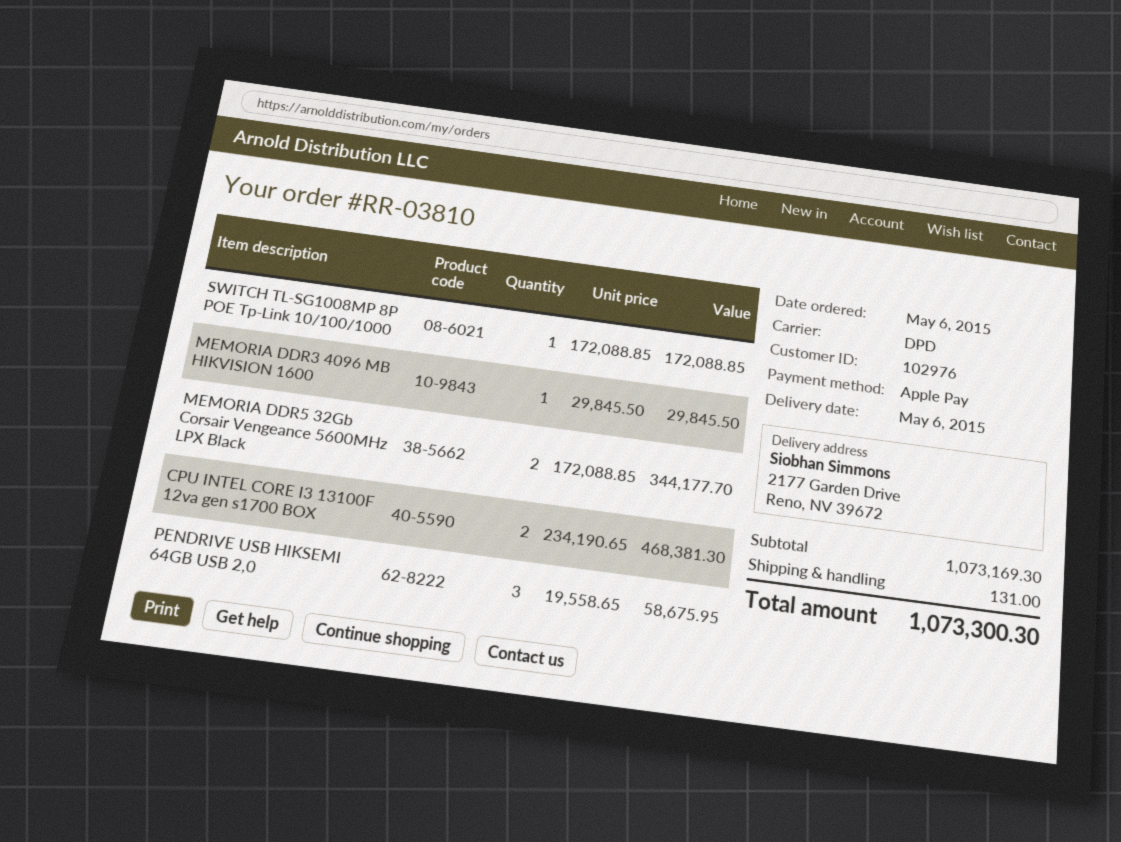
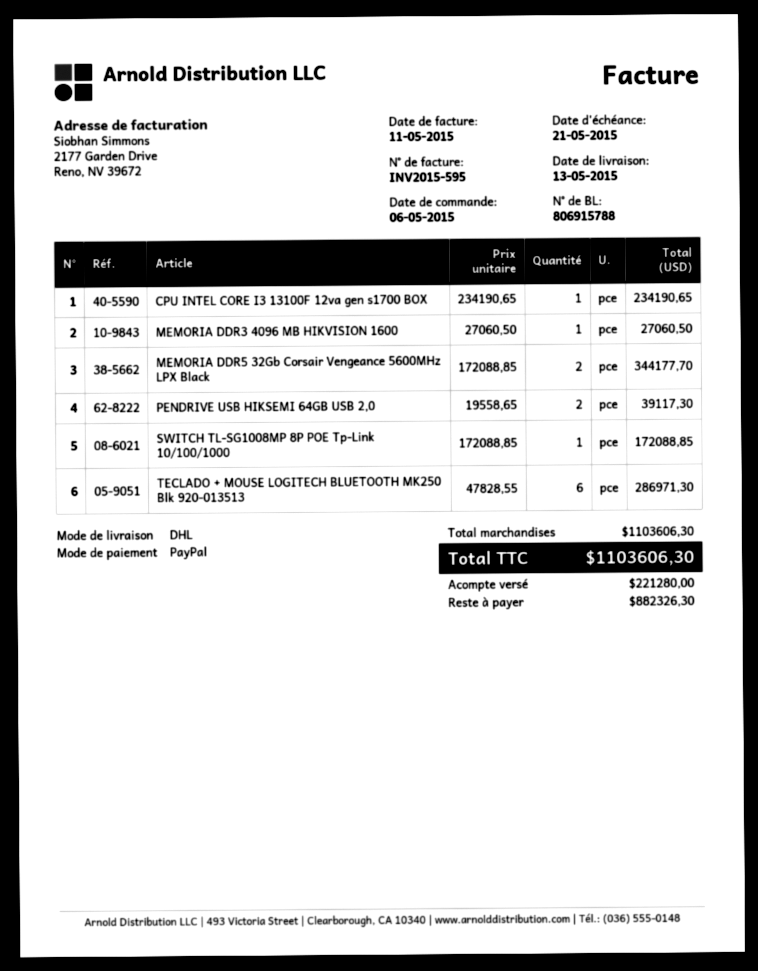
delivery date: 2015-05-06 -> 2015-05-13
payment method: Apple Pay -> PayPal
shipping method: DPD -> DHL
MEMORIA DDR3 4096 MB HIKVISION 1600: 1 x 29845.50 = 29845.50 -> 1 x 27060.50 = 27060.50
CPU INTEL CORE I3 13100F 12va gen s1700 BOX: 2 x 234190.65 = 468381.30 -> 1 x 234190.65 = 234190.65
PENDRIVE USB HIKSEMI 64GB USB 2,0: 3 x 19558.65 = 58675.95 -> 2 x 19558.65 = 39117.30
TECLADO + MOUSE LOGITECH BLUETOOTH MK250 Blk 920-013513: none -> 6 x 47828.55 = 286971.30
subtotal: 1073169.30 -> 1103606.30
shipping: 131.00 -> none
total: 1073300.30 -> 1103606.30

